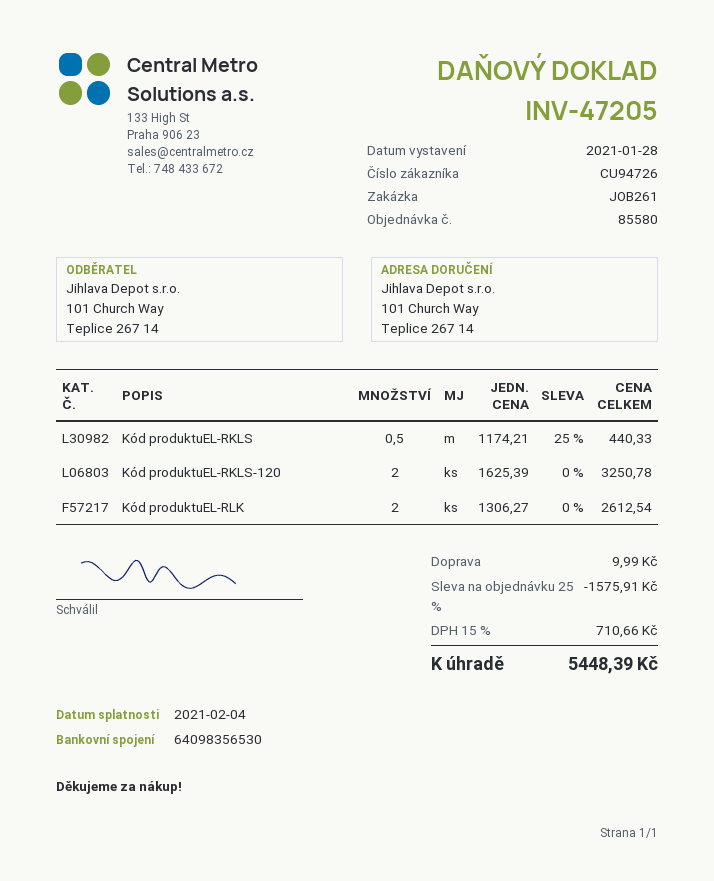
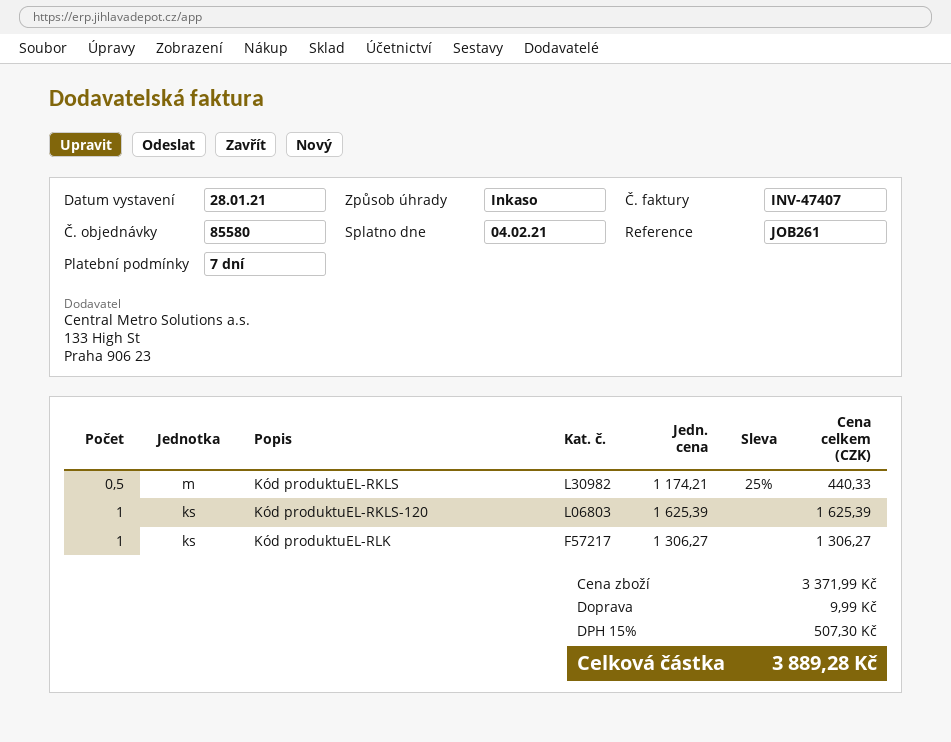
invoice number: INV-47205 -> INV-47407
Kód produktuEL-RKLS-120: 2 x 1625.39 = 3250.78 -> 1 x 1625.39 = 1625.39
Kód produktuEL-RLK: 2 x 1306.27 = 2612.54 -> 1 x 1306.27 = 1306.27
discount: 25% = 1575.91 -> none
tax: 15% = 710.66 -> 15% = 507.30
total: 5448.39 -> 3889.28

